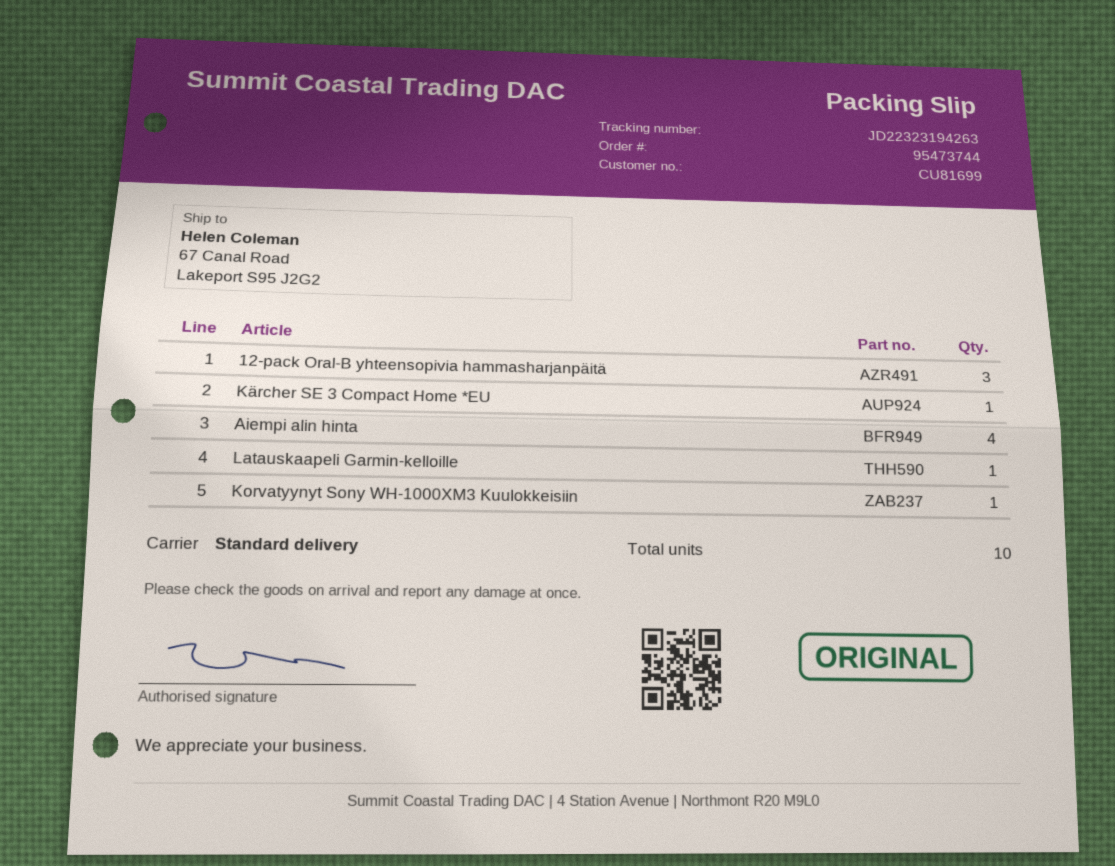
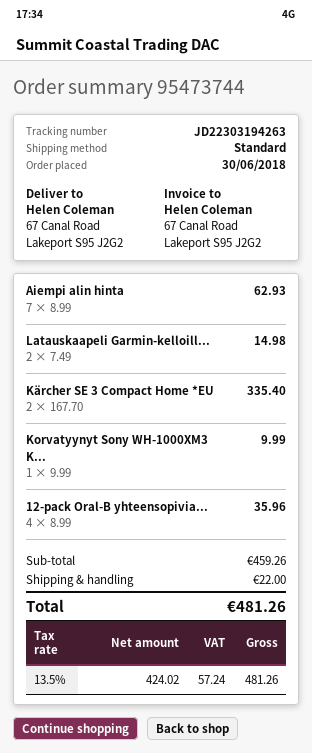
tracking number: JD22323194263 -> JD22303194263
12-pack Oral-B yhteensopivia hammasharjanpäitä: 3 -> 4
Kärcher SE 3 Compact Home *EU: 1 -> 2
Aiempi alin hinta: 4 -> 7
Latauskaapeli Garmin-kelloille: 1 -> 2

